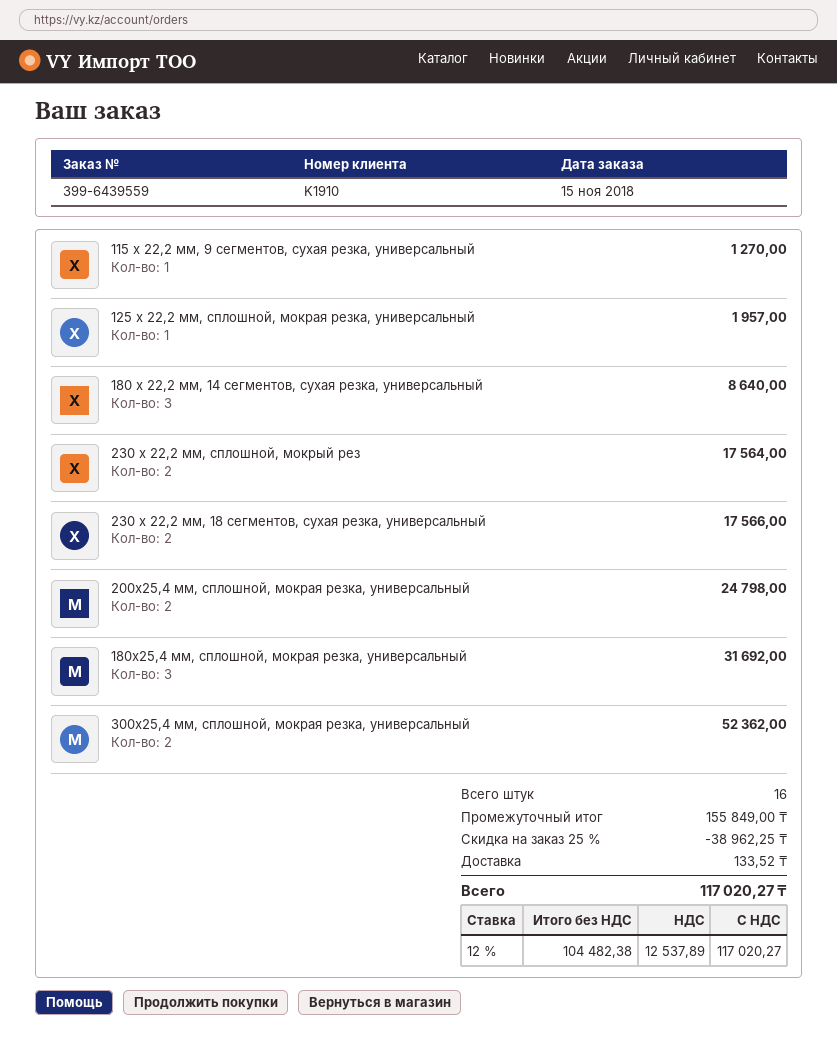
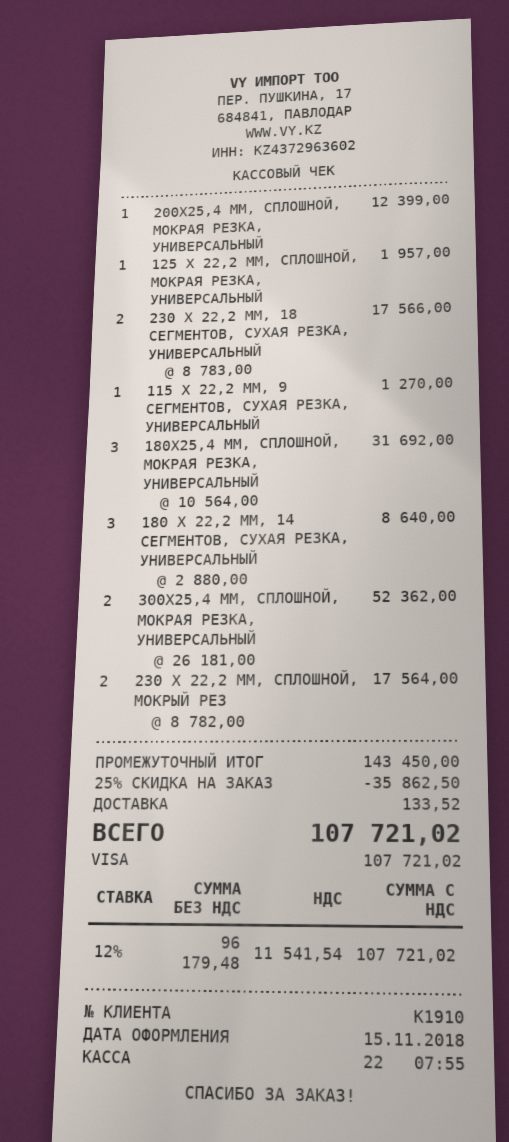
200х25,4 мм, сплошной, мокрая резка, универсальный: 2 for 24798.00 -> 1 for 12399.00
subtotal: 155849.00 -> 143450.00
discount: 25% = 38962.25 -> 25% = 35862.50
net: 104482.38 -> 96179.48
tax: 12% = 12537.89 -> 12% = 11541.54
total: 117020.27 -> 107721.02

